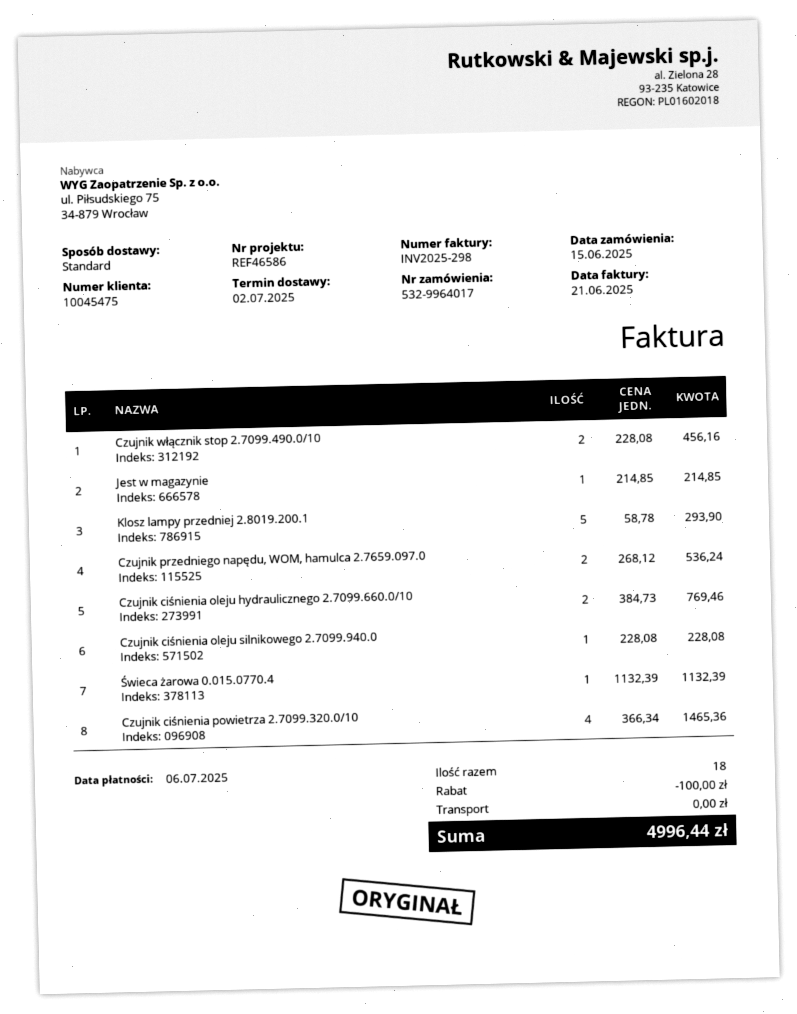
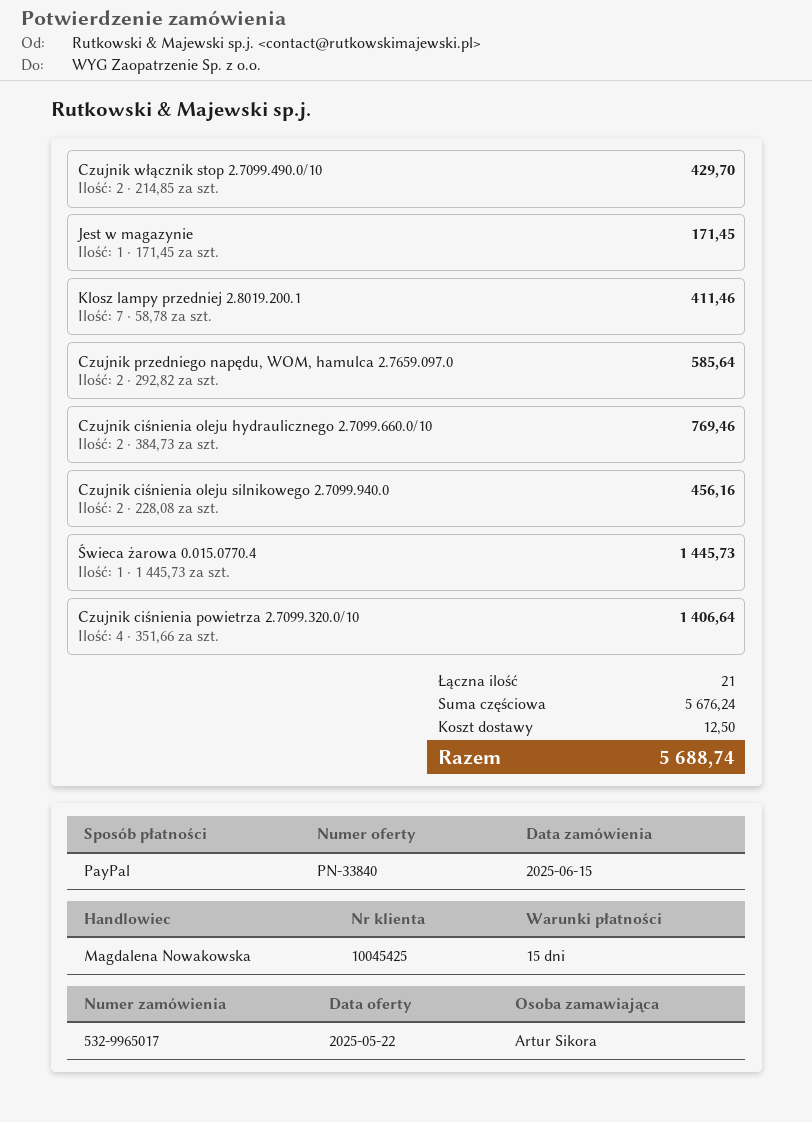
order number: 532-9964017 -> 532-9965017
customer number: 10045475 -> 10045425
Czujnik włącznik stop 2.7099.490.0/10: 2 x 228.08 = 456.16 -> 2 x 214.85 = 429.70
Jest w magazynie: 1 x 214.85 = 214.85 -> 1 x 171.45 = 171.45
Klosz lampy przedniej 2.8019.200.1: 5 x 58.78 = 293.90 -> 7 x 58.78 = 411.46
Czujnik przedniego napędu, WOM, hamulca 2.7659.097.0: 2 x 268.12 = 536.24 -> 2 x 292.82 = 585.64
Czujnik ciśnienia oleju silnikowego 2.7099.940.0: 1 x 228.08 = 228.08 -> 2 x 228.08 = 456.16
Świeca żarowa 0.015.0770.4: 1 x 1132.39 = 1132.39 -> 1 x 1445.73 = 1445.73
Czujnik ciśnienia powietrza 2.7099.320.0/10: 4 x 366.34 = 1465.36 -> 4 x 351.66 = 1406.64
total quantity: 18 -> 21
discount: 100.00 -> none
shipping: 0.00 -> 12.50
total: 4996.44 -> 5688.74

